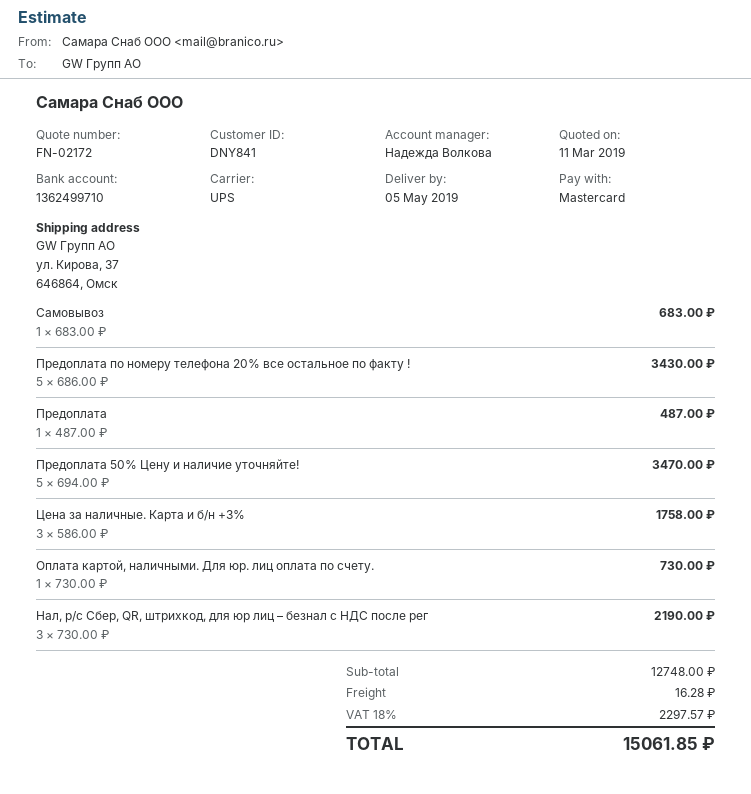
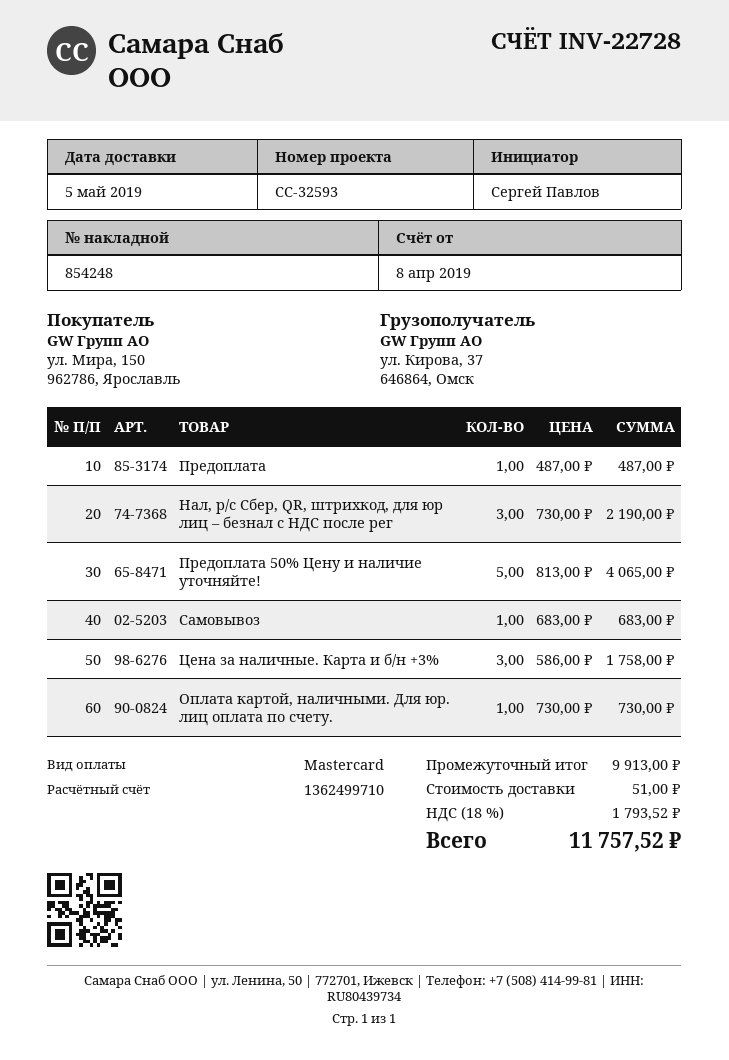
Предоплата по номеру телефона 20% все остальное по факту !: 5 x 686.00 = 3430.00 -> none
Предоплата 50% Цену и наличие уточняйте!: 5 x 694.00 = 3470.00 -> 5 x 813.00 = 4065.00
subtotal: 12748.00 -> 9913.00
shipping: 16.28 -> 51.00
tax: 18% = 2297.57 -> 18% = 1793.52
total: 15061.85 -> 11757.52

